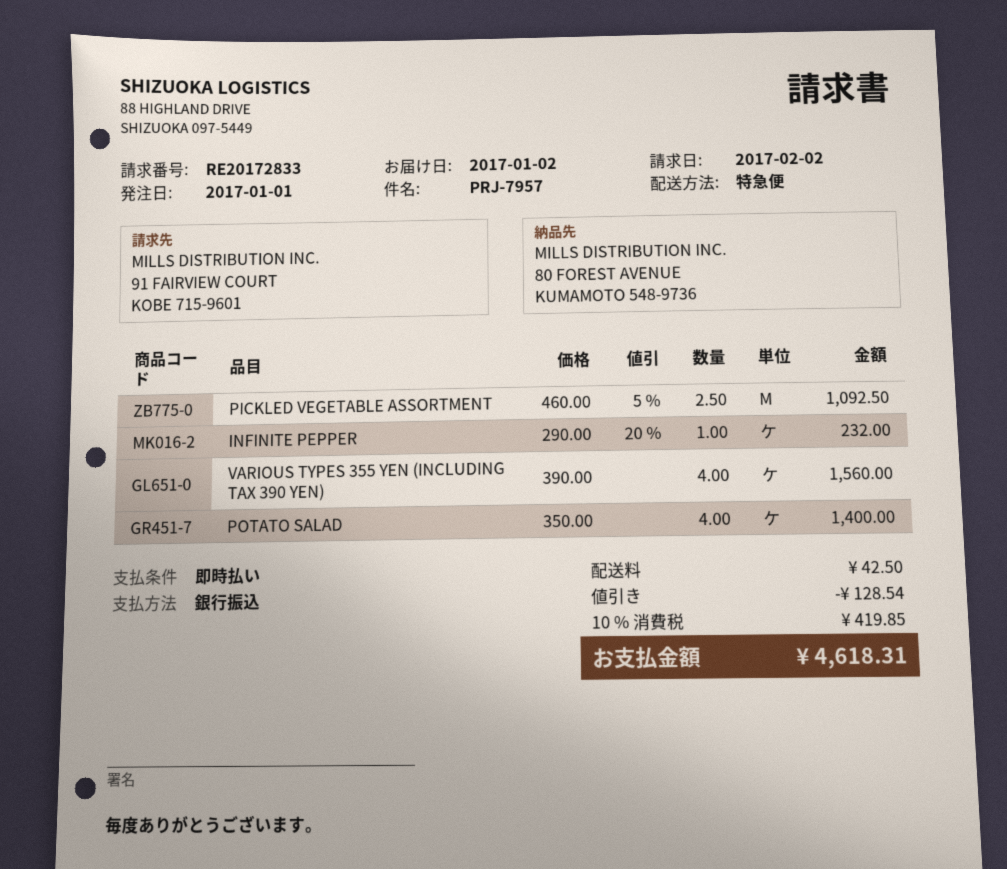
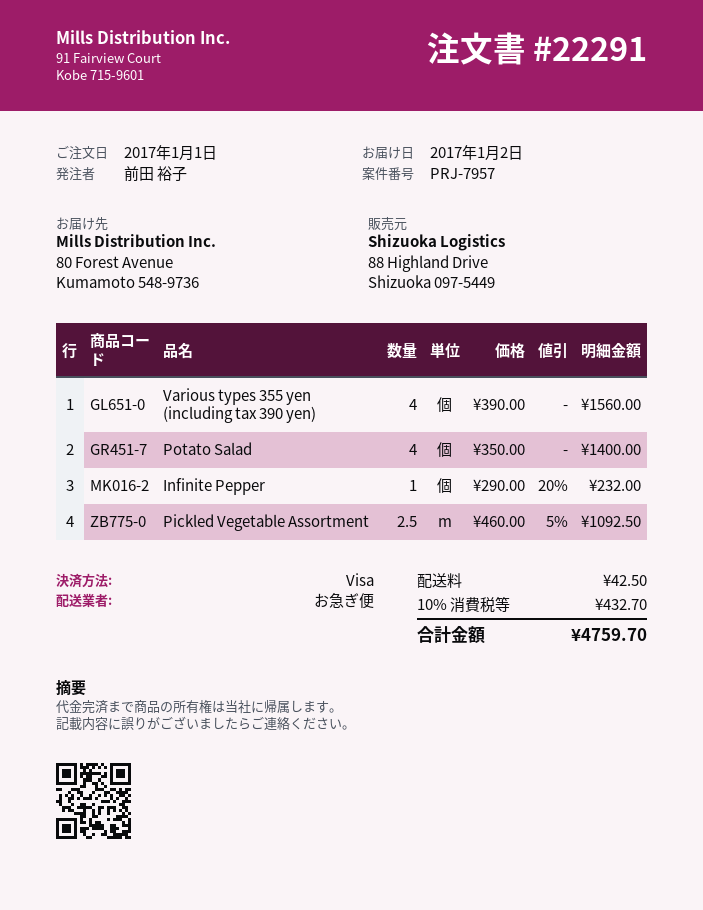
payment method: bank transfer -> Visa
discount: 128.54 -> none
tax: 10% = 419.85 -> 10% = 432.70
total: 4618.31 -> 4759.70

